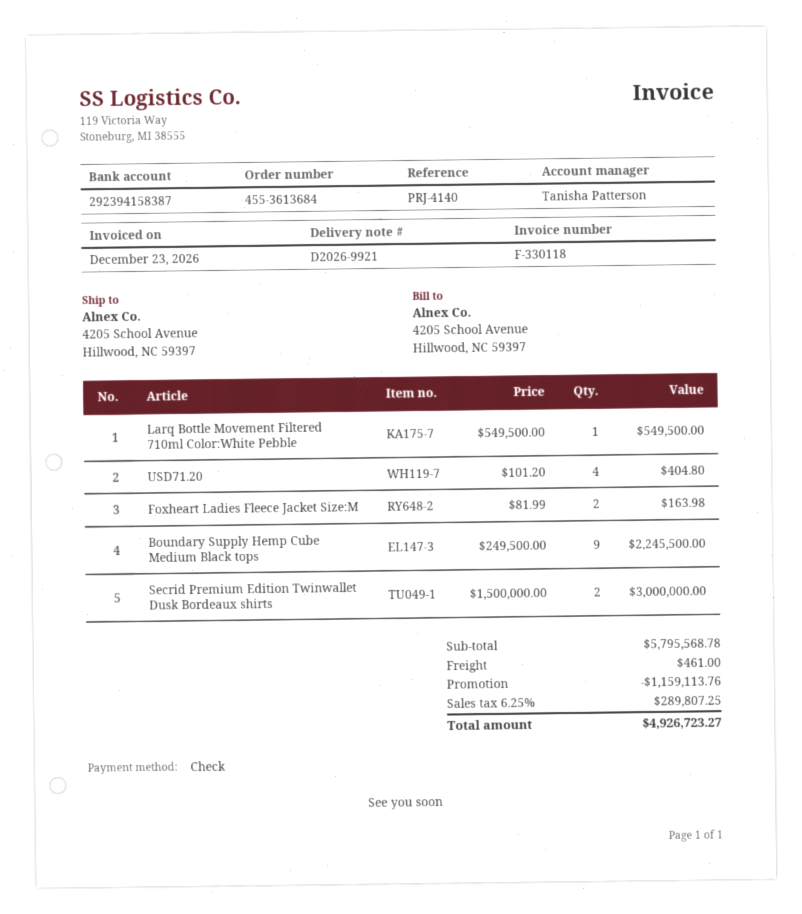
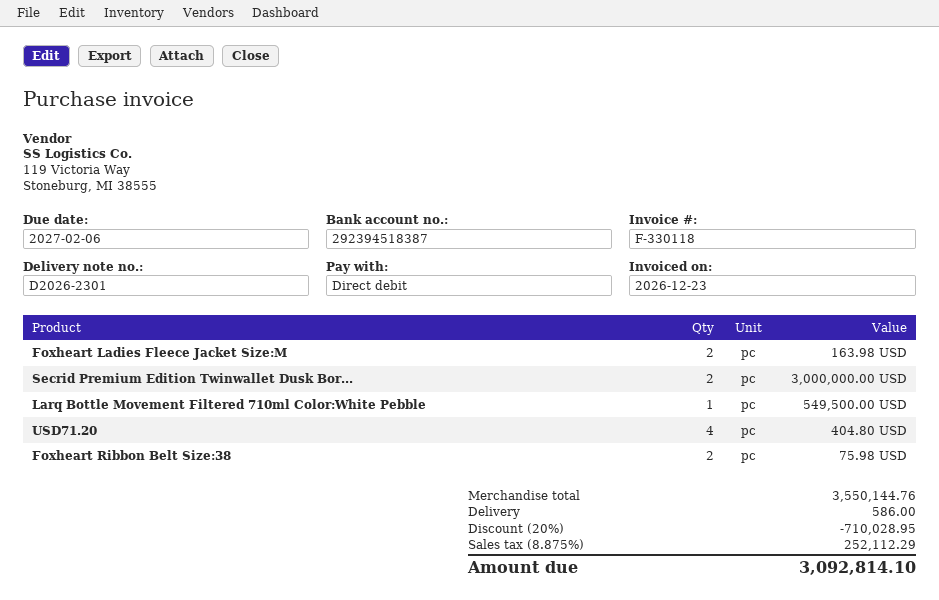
delivery note number: D2026-9921 -> D2026-2301
payment method: cheque -> direct debit
bank account: 292394158387 -> 292394518387
Boundary Supply Hemp Cube Medium Black tops: 9 for 2245500.00 -> none
Foxheart Ribbon Belt Size:38: none -> 2 for 75.98
subtotal: 5795568.78 -> 3550144.76
discount: 1159113.76 -> 710028.95
shipping: 461.00 -> 586.00
tax: 6.25% = 289807.25 -> 8.875% = 252112.29
total: 4926723.27 -> 3092814.10

